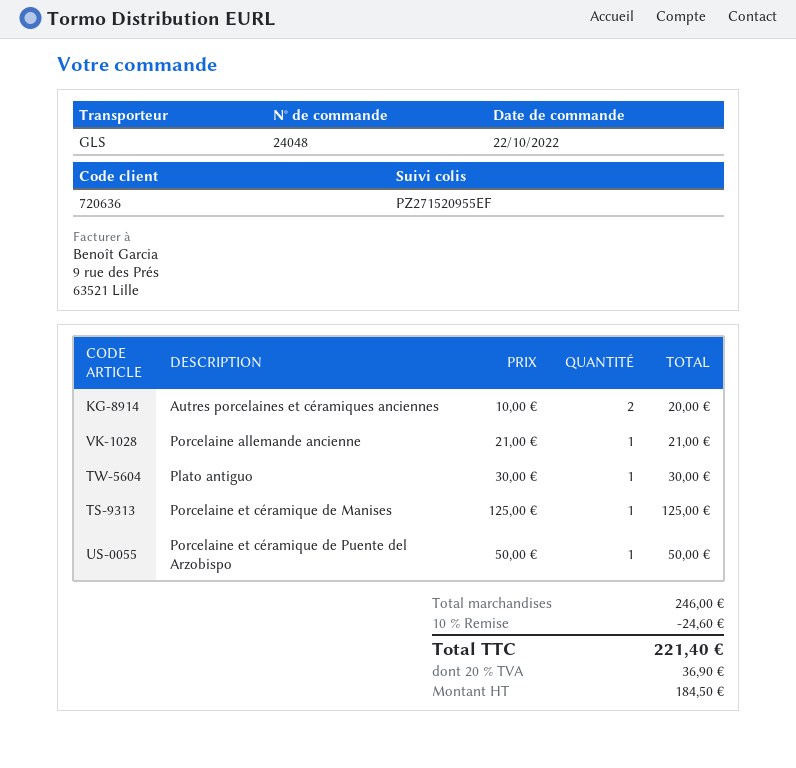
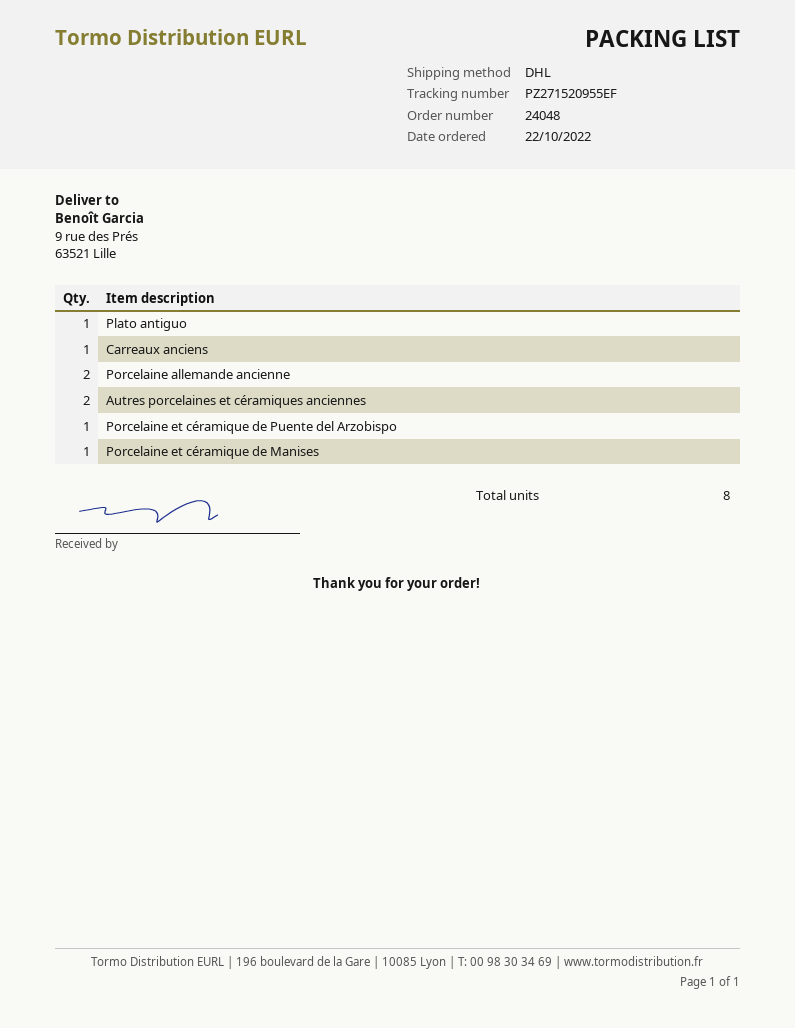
shipping method: GLS -> DHL
Porcelaine allemande ancienne: 1 -> 2
Carreaux anciens: none -> 1

